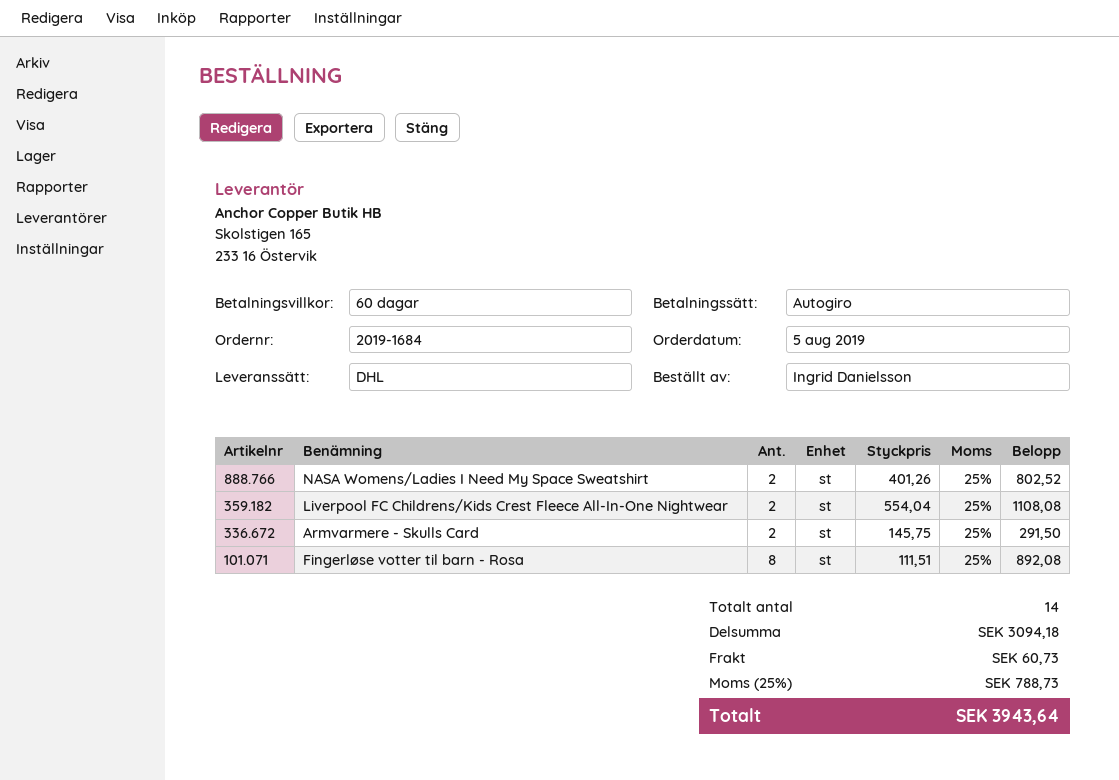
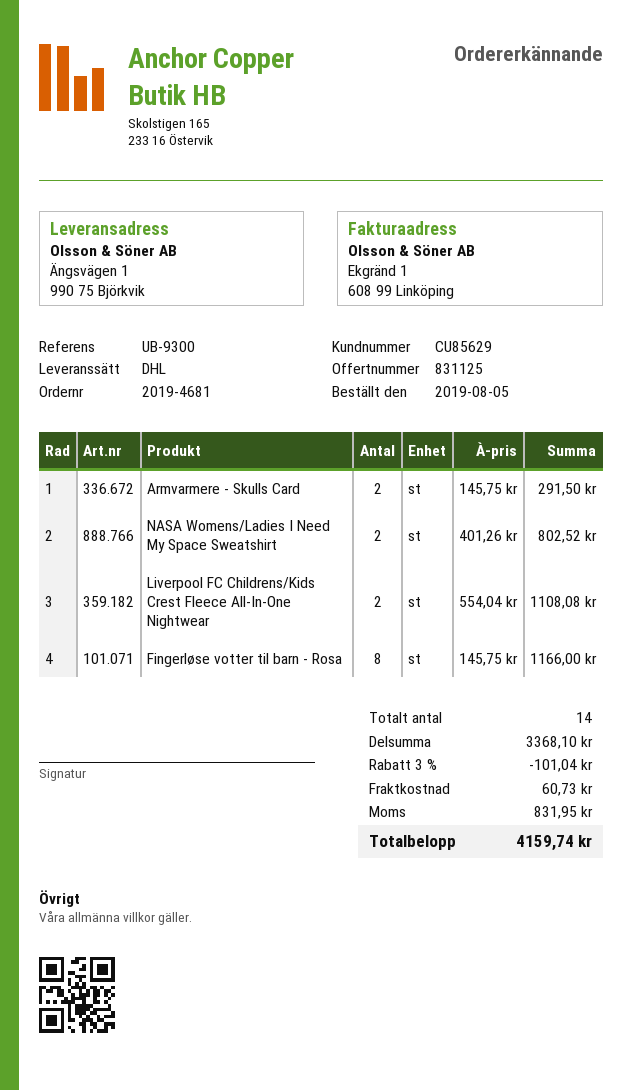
order number: 2019-1684 -> 2019-4681
Fingerløse votter til barn - Rosa: 8 x 111.51 = 892.08 -> 8 x 145.75 = 1166.00
subtotal: 3094.18 -> 3368.10
discount: none -> 3% = 101.04
tax: 788.73 -> 831.95
total: 3943.64 -> 4159.74

